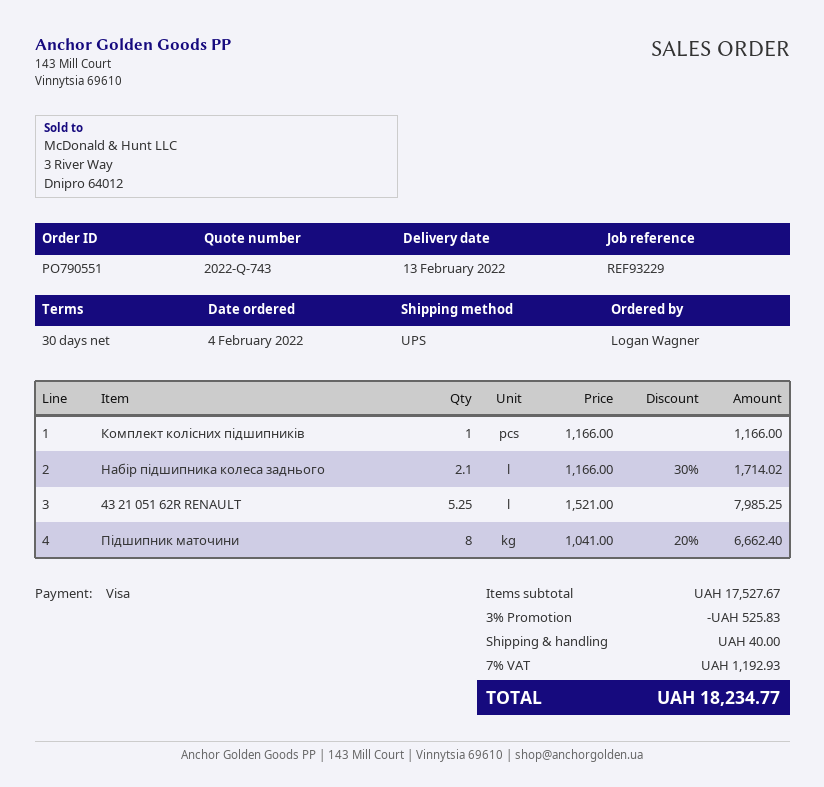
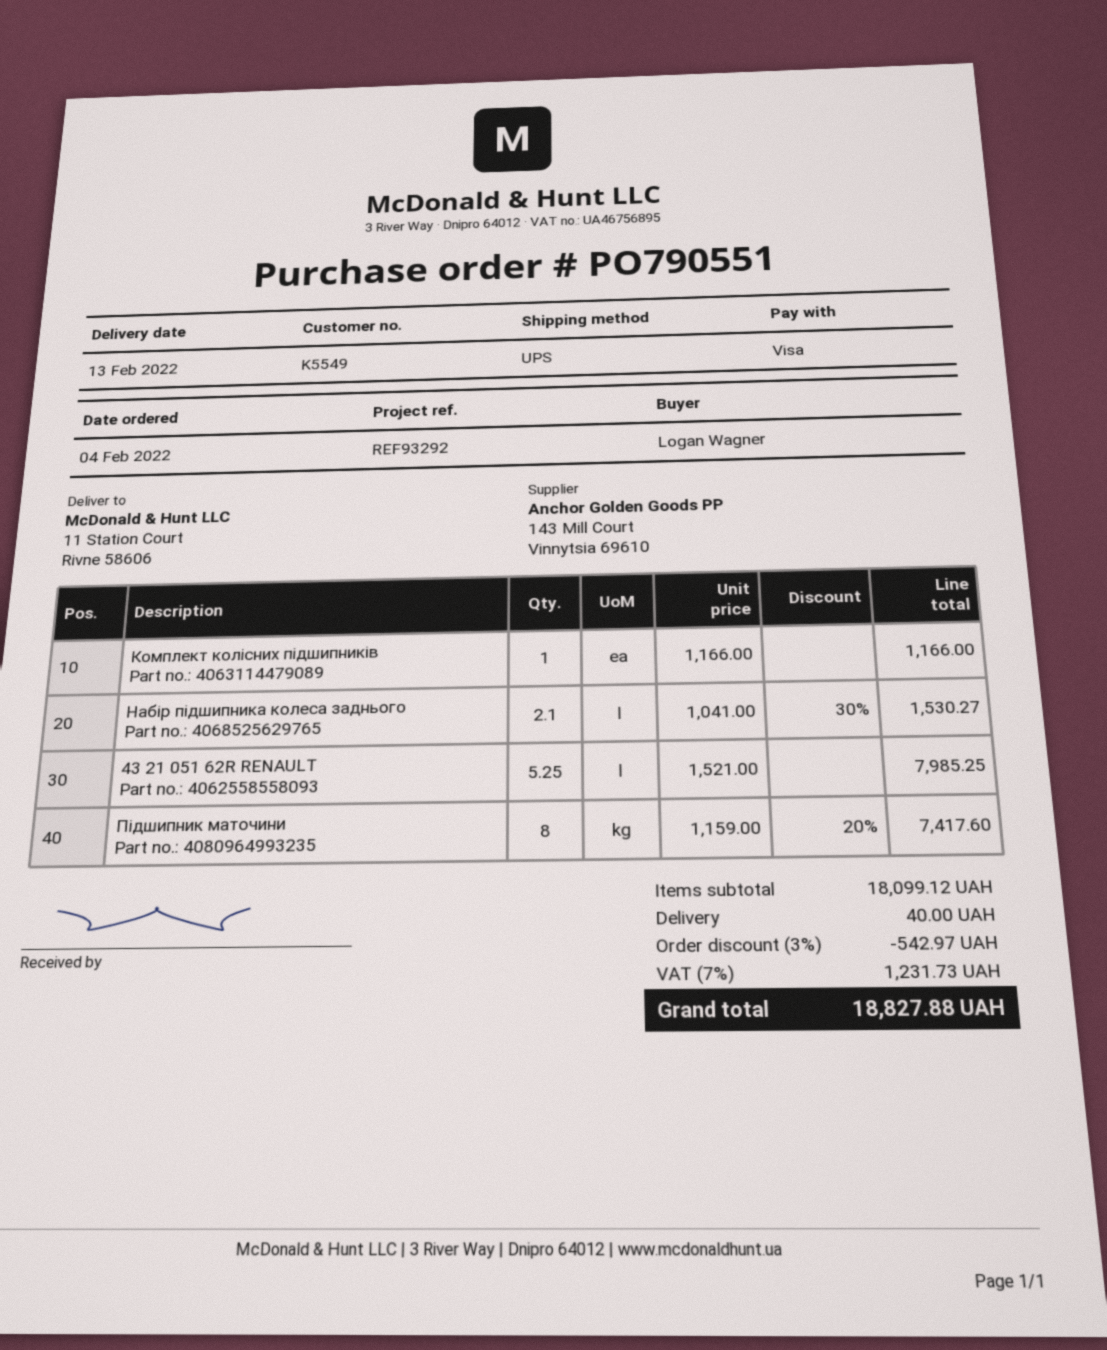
reference: REF93229 -> REF93292
Набір підшипника колеса заднього: 2.1 x 1166.00 - 30% = 1714.02 -> 2.1 x 1041.00 - 30% = 1530.27
Підшипник маточини: 8 x 1041.00 - 20% = 6662.40 -> 8 x 1159.00 - 20% = 7417.60
subtotal: 17527.67 -> 18099.12
discount: 3% = 525.83 -> 3% = 542.97
tax: 7% = 1192.93 -> 7% = 1231.73
total: 18234.77 -> 18827.88

